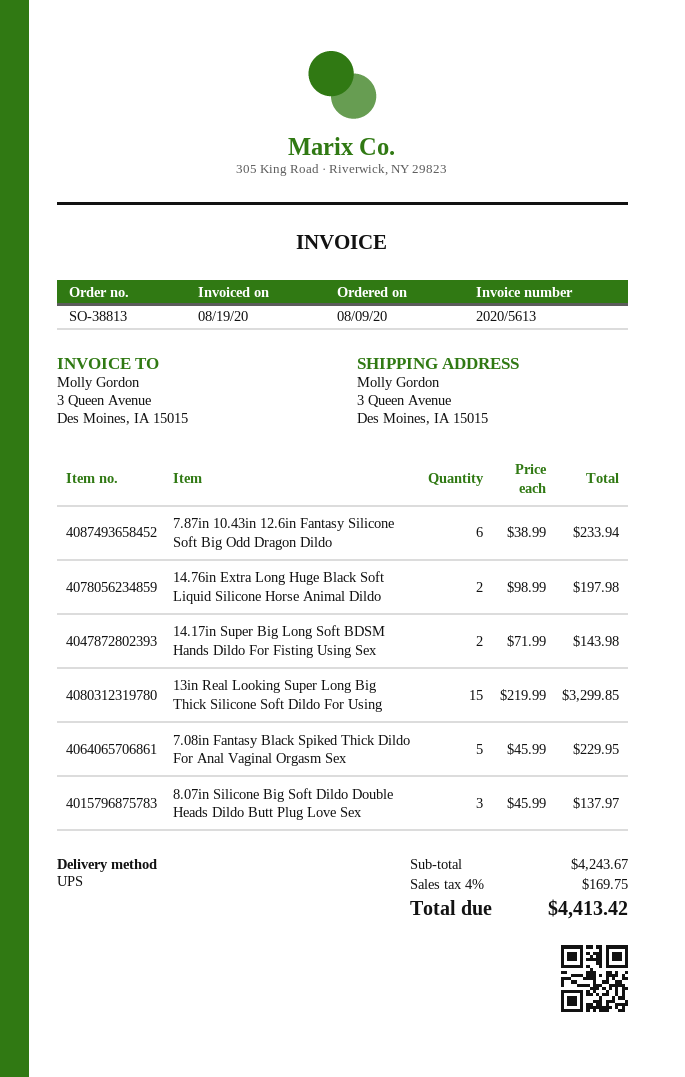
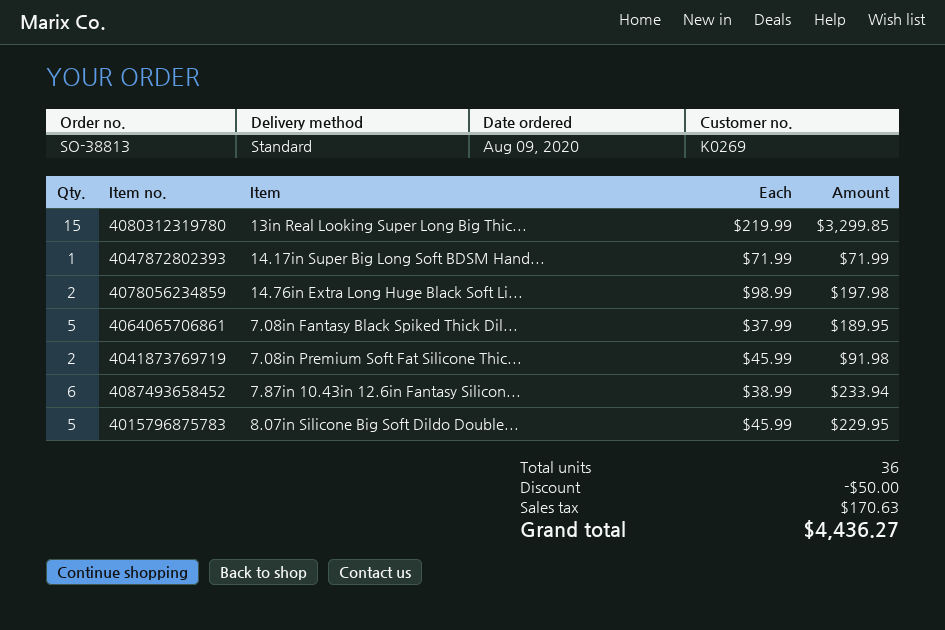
shipping method: UPS -> standard
14.17in Super Big Long Soft BDSM Hands Dildo For Fisting Using Sex: 2 x 71.99 = 143.98 -> 1 x 71.99 = 71.99
7.08in Fantasy Black Spiked Thick Dildo For Anal Vaginal Orgasm Sex: 5 x 45.99 = 229.95 -> 5 x 37.99 = 189.95
8.07in Silicone Big Soft Dildo Double Heads Dildo Butt Plug Love Sex: 3 x 45.99 = 137.97 -> 5 x 45.99 = 229.95
7.08in Premium Soft Fat Silicone Thic...: none -> 2 x 45.99 = 91.98
discount: none -> 50.00
tax: 169.75 -> 170.63
total: 4413.42 -> 4436.27

